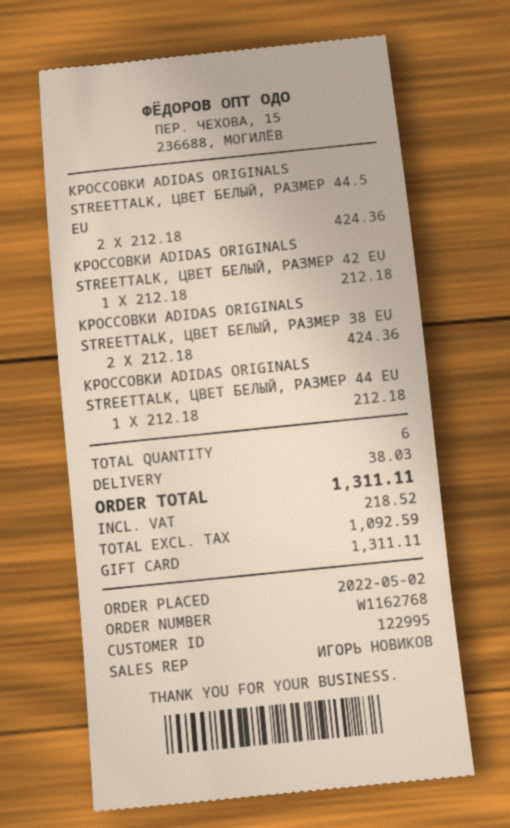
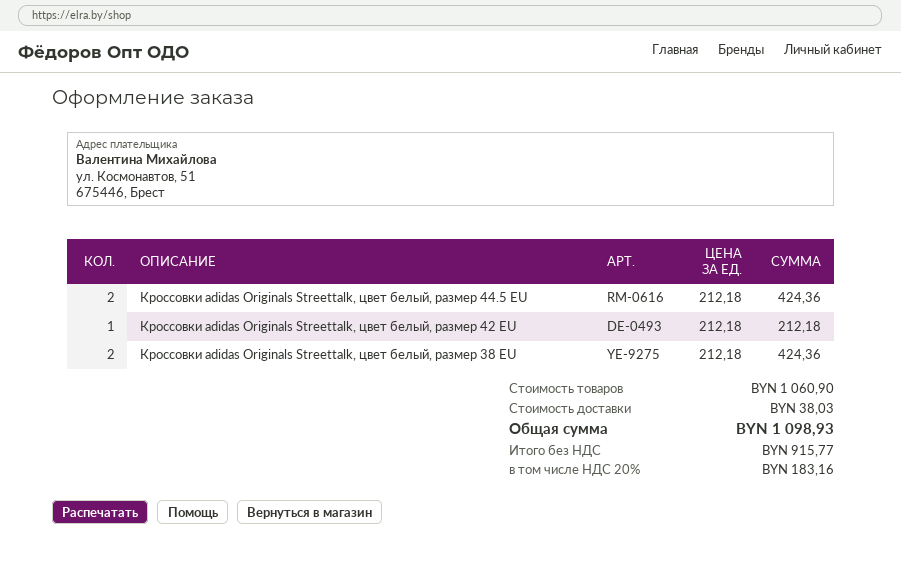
КРОССОВКИ ADIDAS ORIGINALS STREETTALK, ЦВЕТ БЕЛЫЙ, РАЗМЕР 44 EU: 1 x 212.18 = 212.18 -> none
net: 1092.59 -> 915.77
tax: 218.52 -> 183.16
total: 1311.11 -> 1098.93

